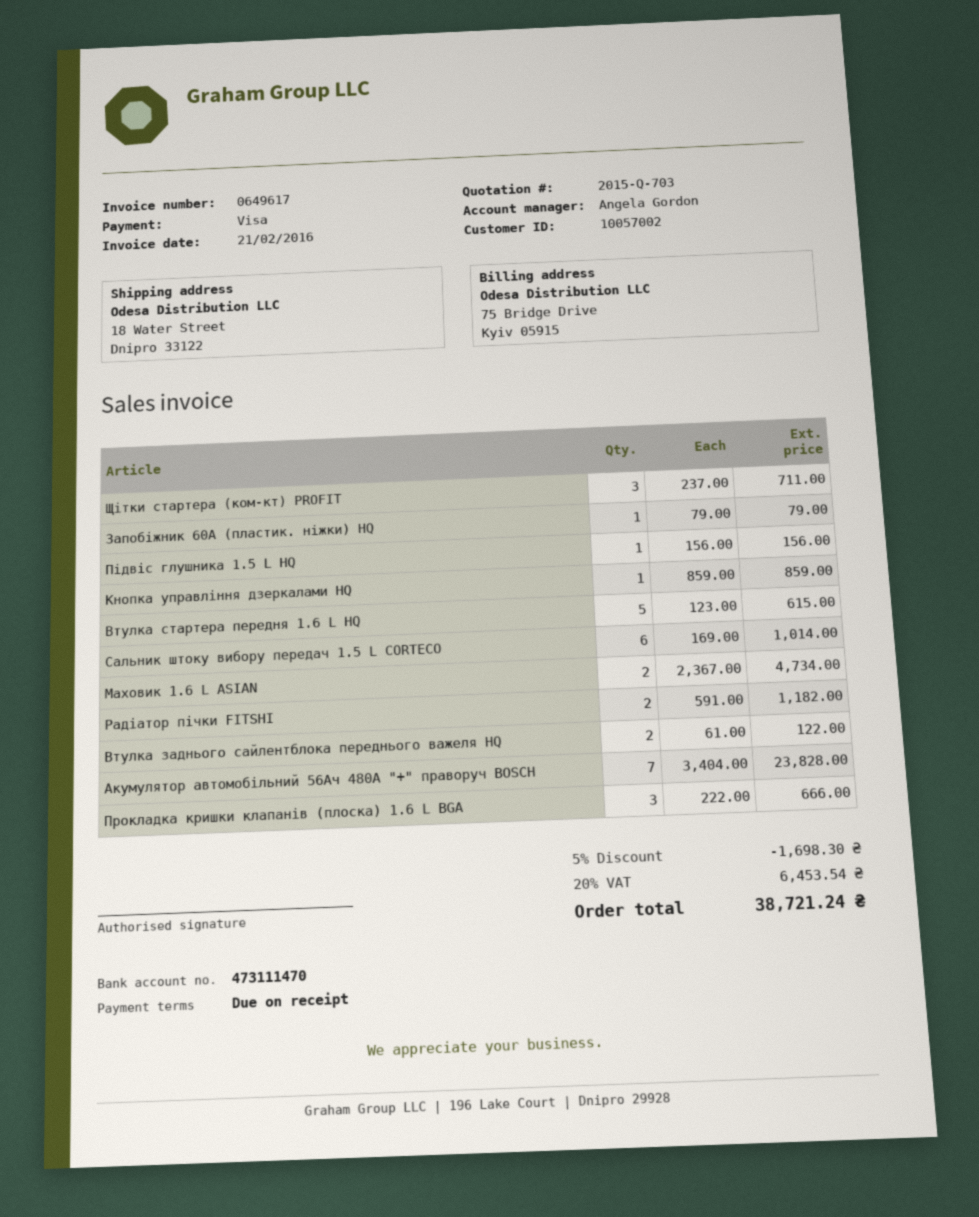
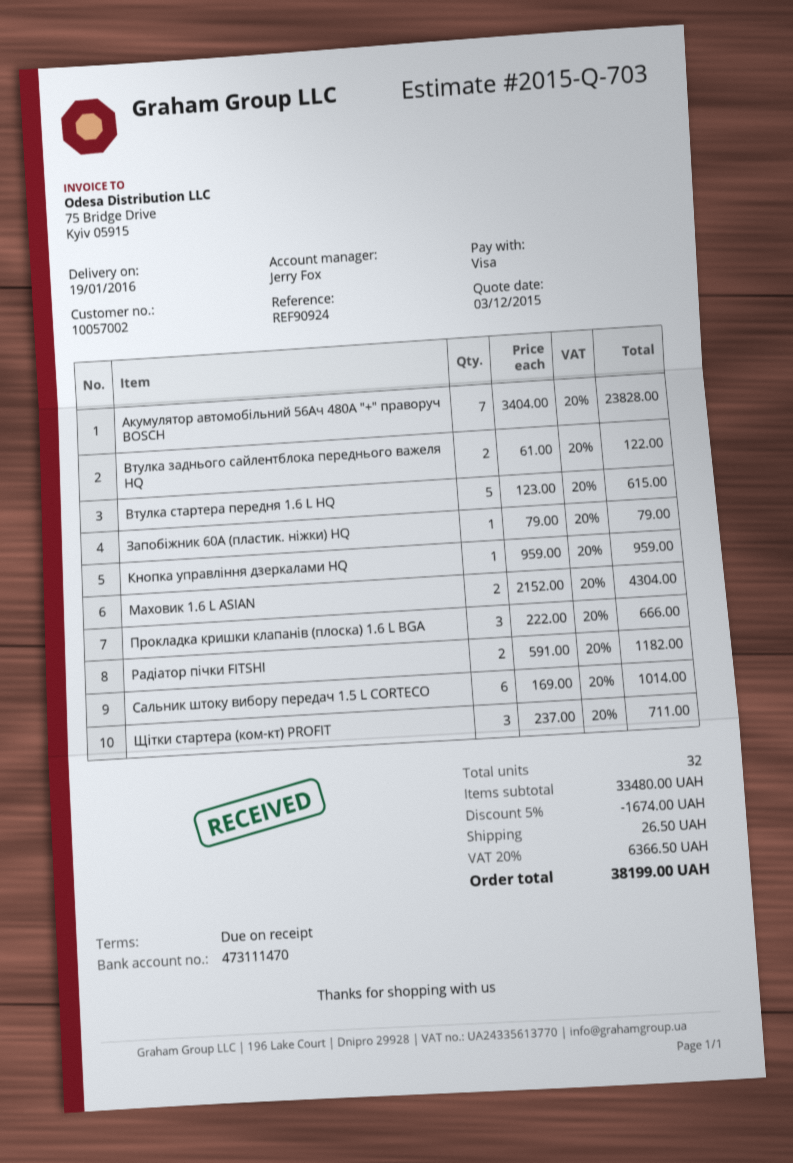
sales rep: Angela Gordon -> Jerry Fox
Підвіс глушника 1.5 L HQ: 1 x 156.00 = 156.00 -> none
Кнопка управління дзеркалами HQ: 1 x 859.00 = 859.00 -> 1 x 959.00 = 959.00
Маховик 1.6 L ASIAN: 2 x 2367.00 = 4734.00 -> 2 x 2152.00 = 4304.00
discount: 5% = 1698.30 -> 5% = 1674.00
shipping: none -> 26.50
tax: 20% = 6453.54 -> 20% = 6366.50
total: 38721.24 -> 38199.00

